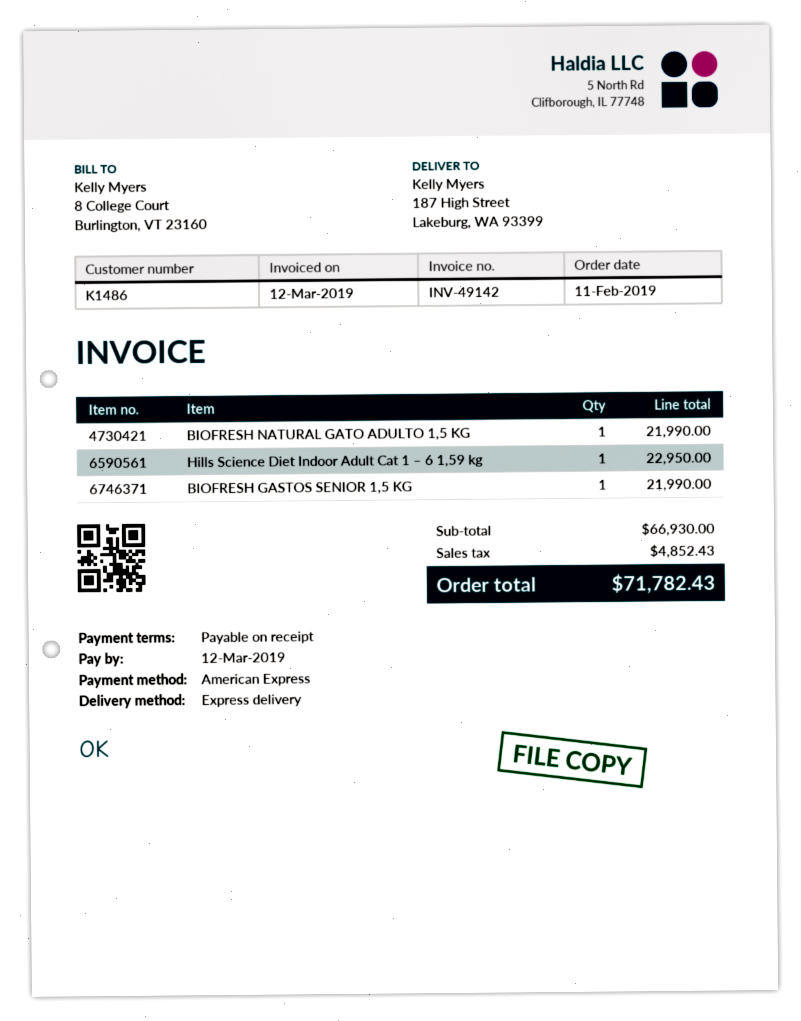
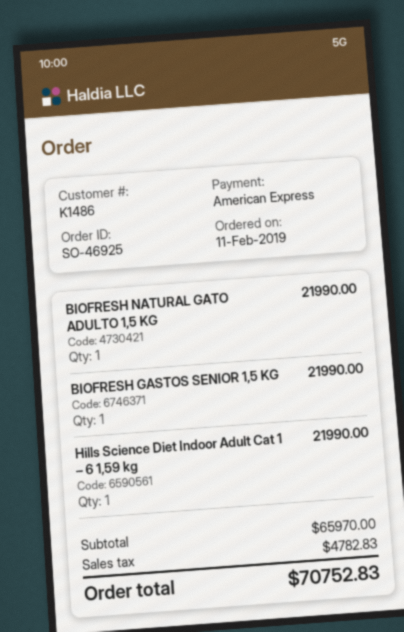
Hills Science Diet Indoor Adult Cat 1 – 6 1,59 kg: 1 for 22950.00 -> 1 for 21990.00
subtotal: 66930.00 -> 65970.00
tax: 4852.43 -> 4782.83
total: 71782.43 -> 70752.83

